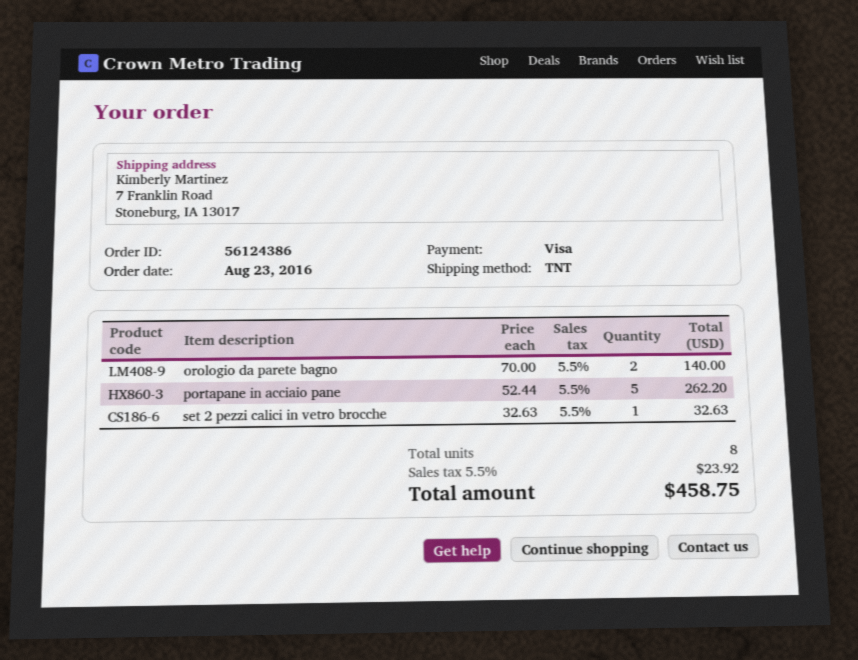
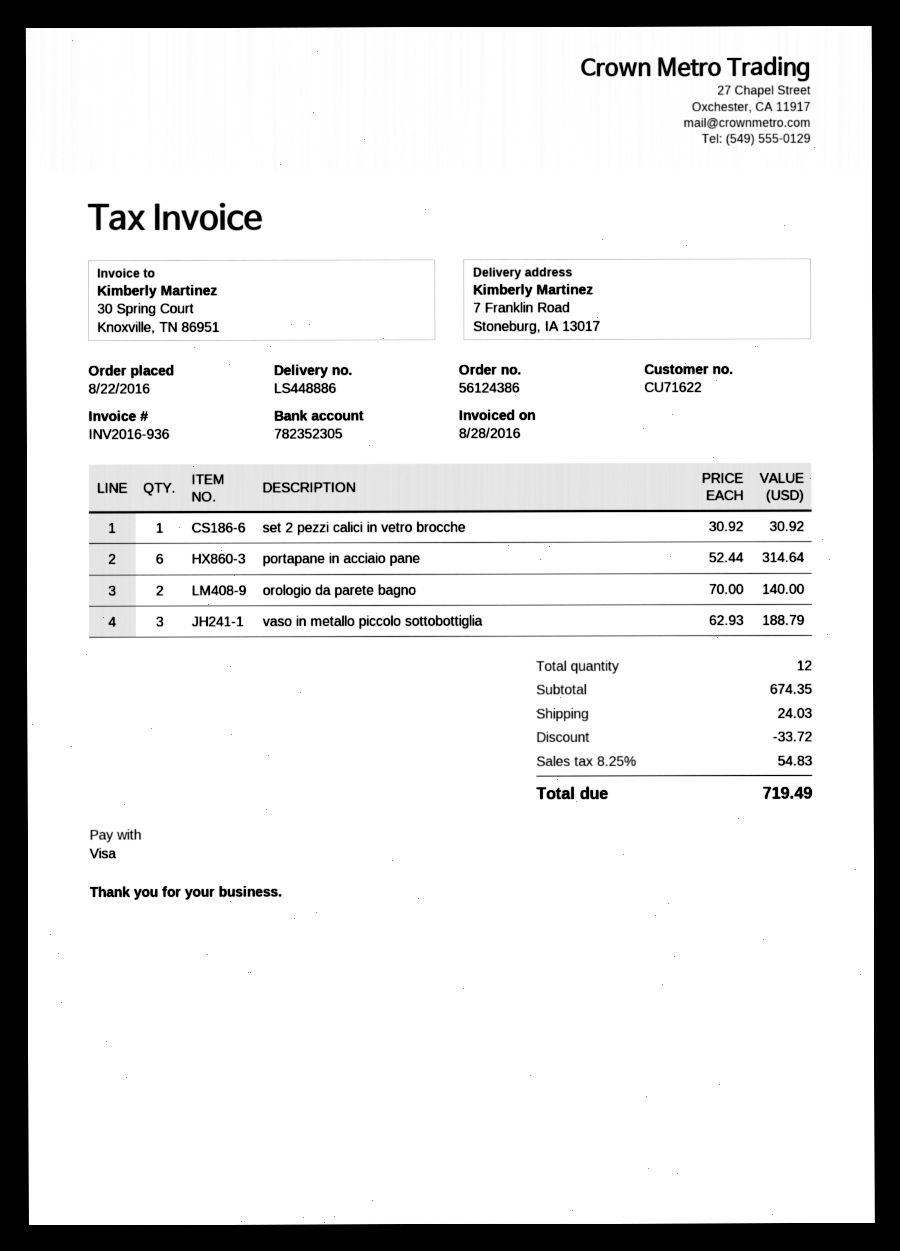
order date: 2016-08-23 -> 2016-08-22
portapane in acciaio pane: 5 x 52.44 = 262.20 -> 6 x 52.44 = 314.64
set 2 pezzi calici in vetro brocche: 1 x 32.63 = 32.63 -> 1 x 30.92 = 30.92
vaso in metallo piccolo sottobottiglia: none -> 3 x 62.93 = 188.79
total quantity: 8 -> 12
discount: none -> 33.72
shipping: none -> 24.03
tax: 5.5% = 23.92 -> 8.25% = 54.83
total: 458.75 -> 719.49

